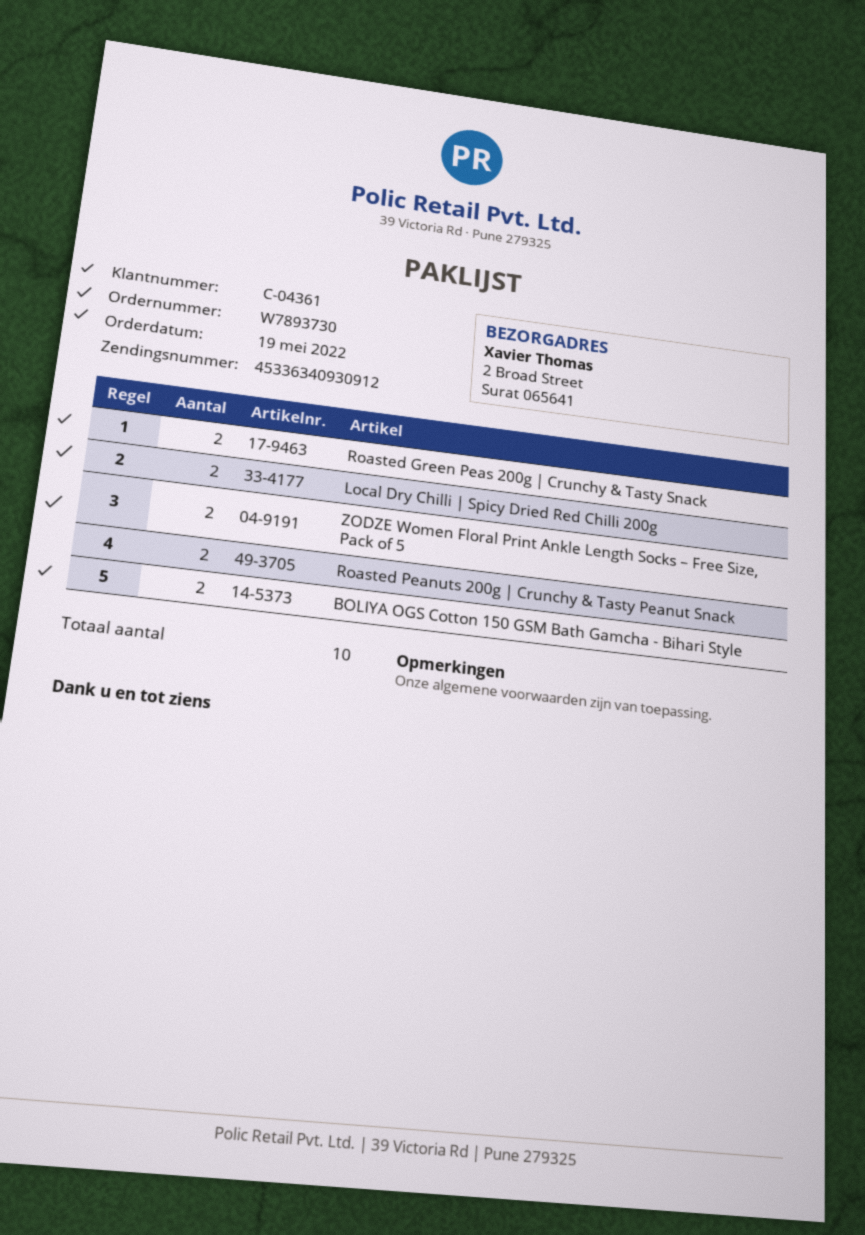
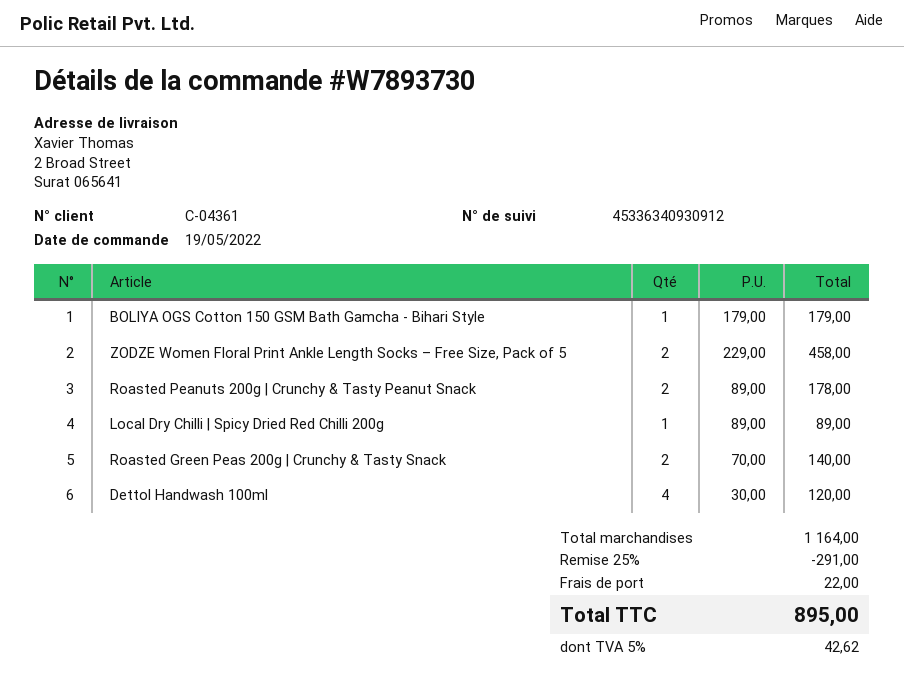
Local Dry Chilli | Spicy Dried Red Chilli 200g: 2 -> 1
BOLIYA OGS Cotton 150 GSM Bath Gamcha - Bihari Style: 2 -> 1
Dettol Handwash 100ml: none -> 4

